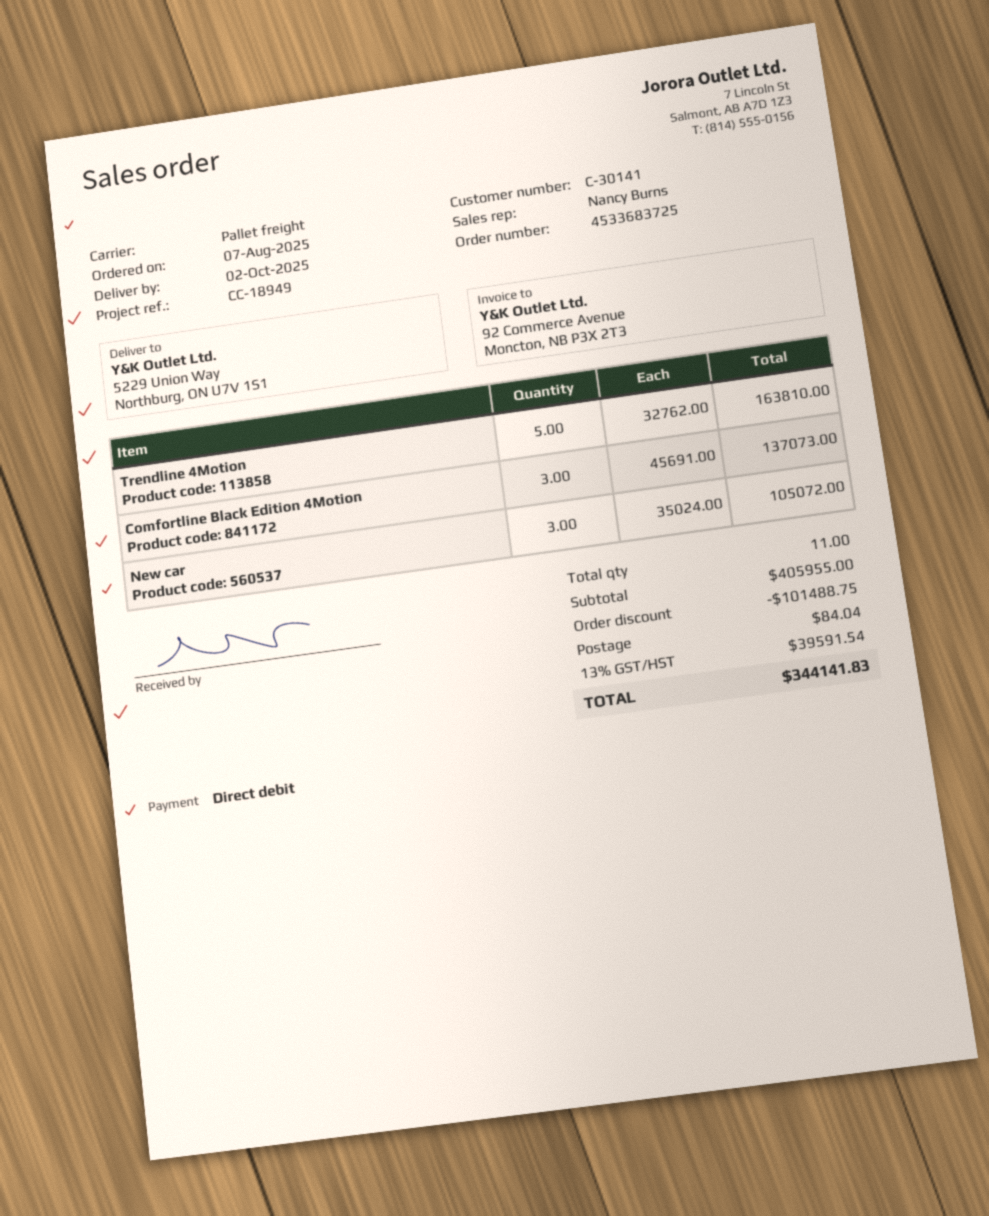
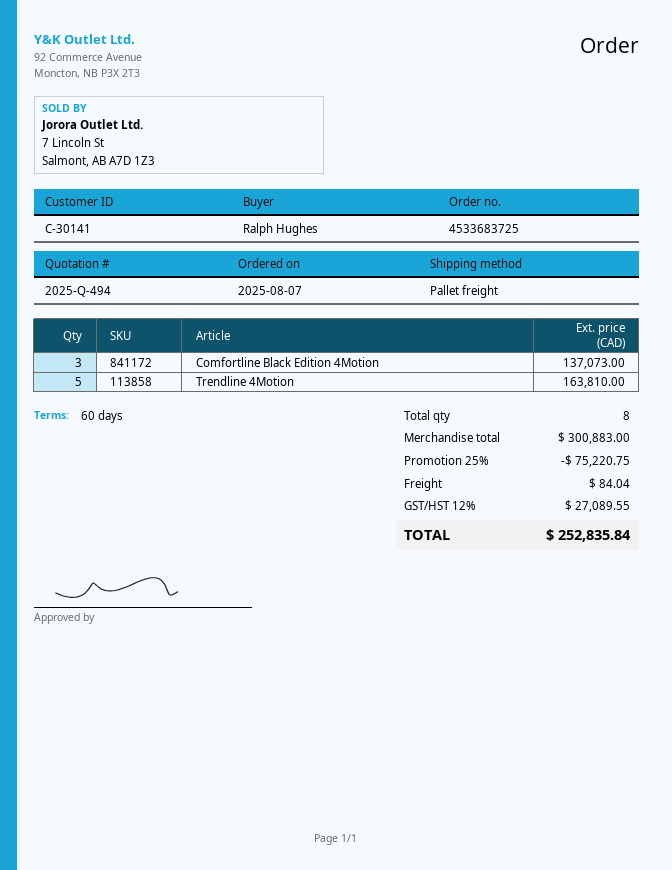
New car: 3 for 105072.00 -> none
total quantity: 11 -> 8
subtotal: 405955.00 -> 300883.00
discount: 101488.75 -> 75220.75
tax: 13% = 39591.54 -> 12% = 27089.55
total: 344141.83 -> 252835.84

